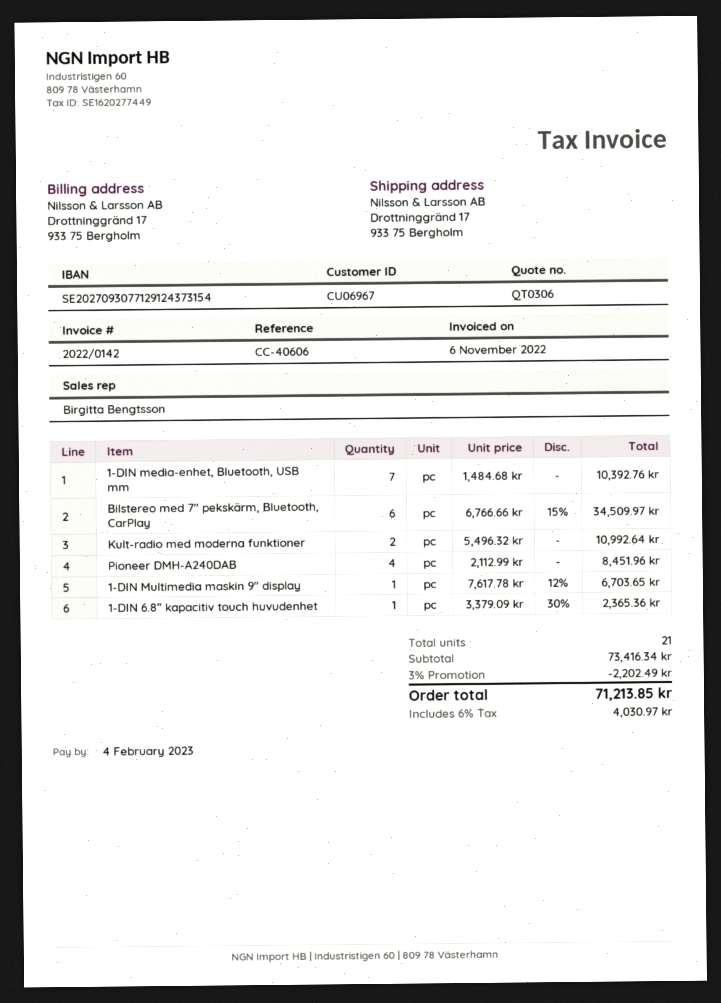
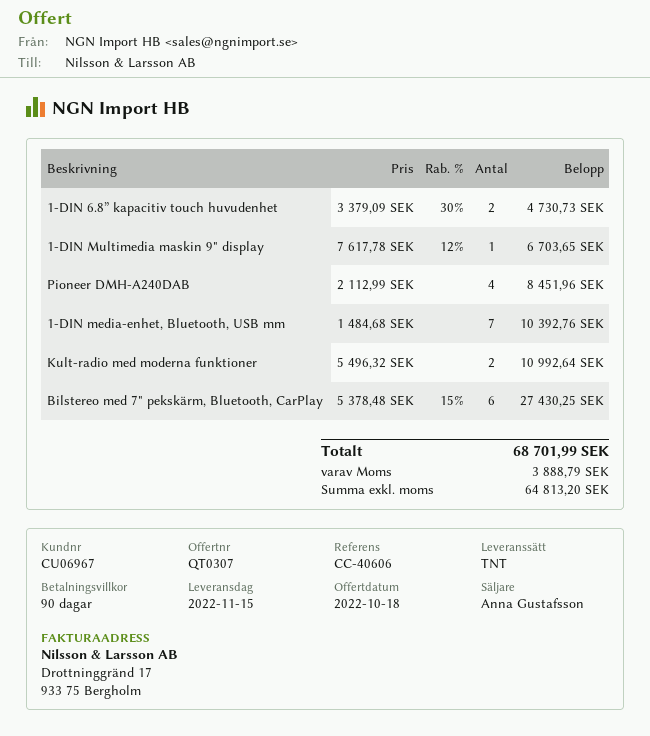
quote number: QT0306 -> QT0307
sales rep: Birgitta Bengtsson -> Anna Gustafsson
Bilstereo med 7" pekskärm, Bluetooth, CarPlay: 6 x 6766.66 - 15% = 34509.97 -> 6 x 5378.48 - 15% = 27430.25
1-DIN 6.8” kapacitiv touch huvudenhet: 1 x 3379.09 - 30% = 2365.36 -> 2 x 3379.09 - 30% = 4730.73
discount: 3% = 2202.49 -> none
tax: 4030.97 -> 3888.79
total: 71213.85 -> 68701.99

